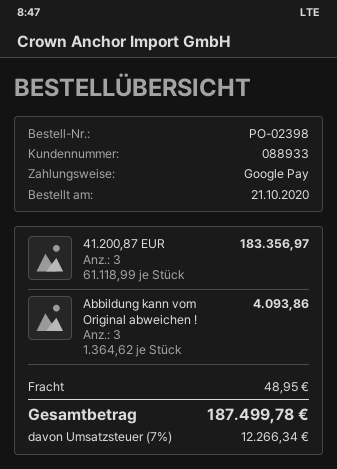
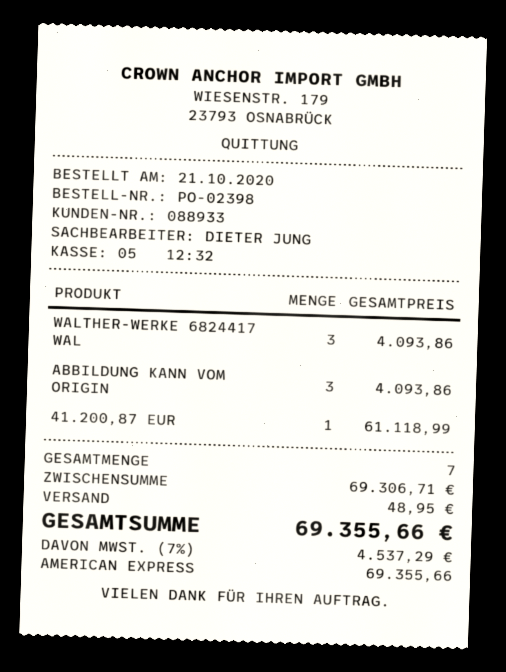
payment method: Google Pay -> American Express
41.200,87 EUR: 3 for 183356.97 -> 1 for 61118.99
WALTHER-WERKE 6824417 WAL: none -> 3 for 4093.86
tax: 7% = 12266.34 -> 7% = 4537.29
total: 187499.78 -> 69355.66

